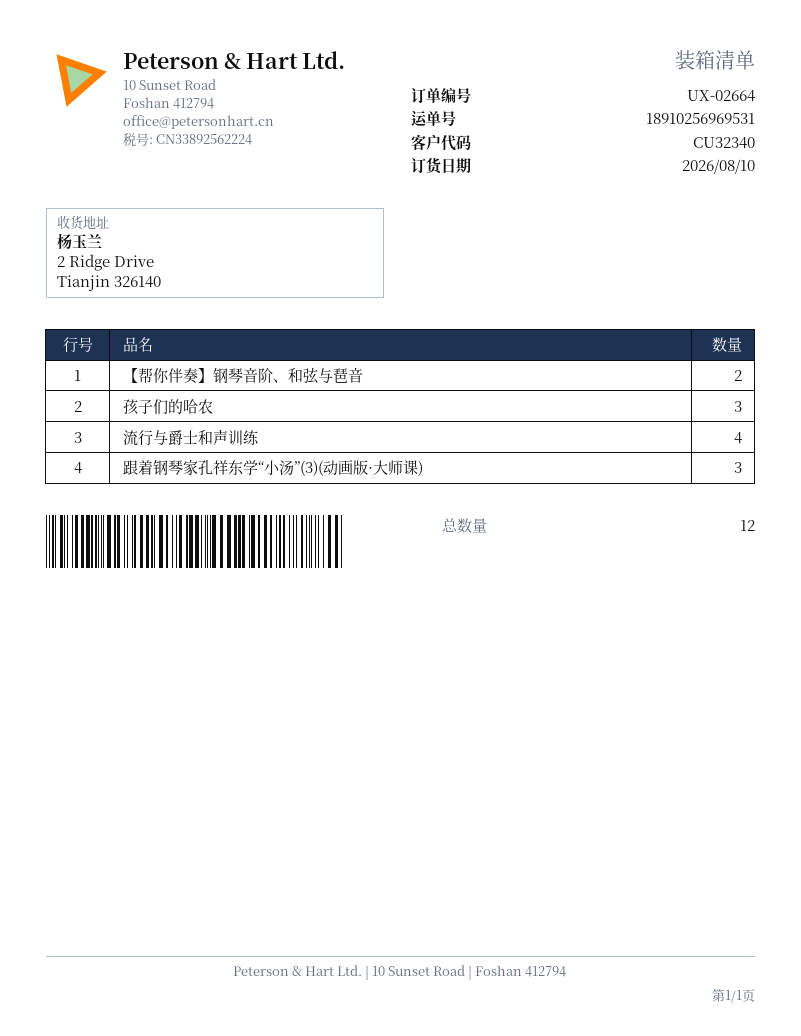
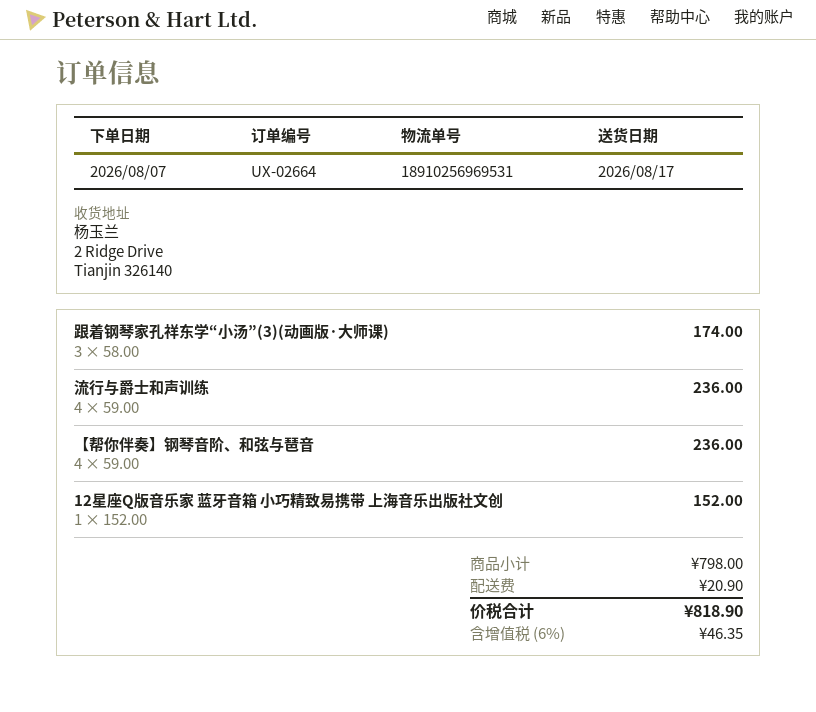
order date: 2026-08-10 -> 2026-08-07
【帮你伴奏】钢琴音阶、和弦与琶音: 2 -> 4
孩子们的哈农: 3 -> none
12星座Q版音乐家 蓝牙音箱 小巧精致易携带 上海音乐出版社文创: none -> 1

